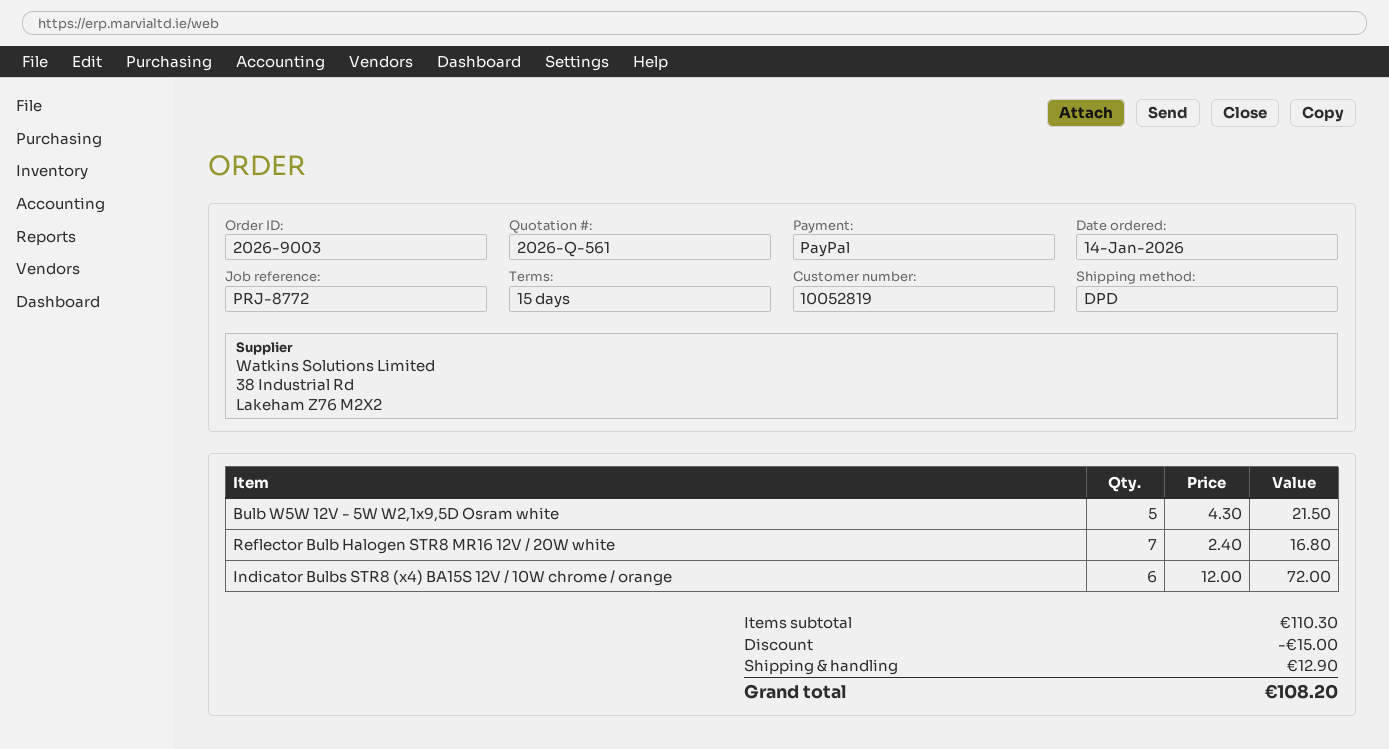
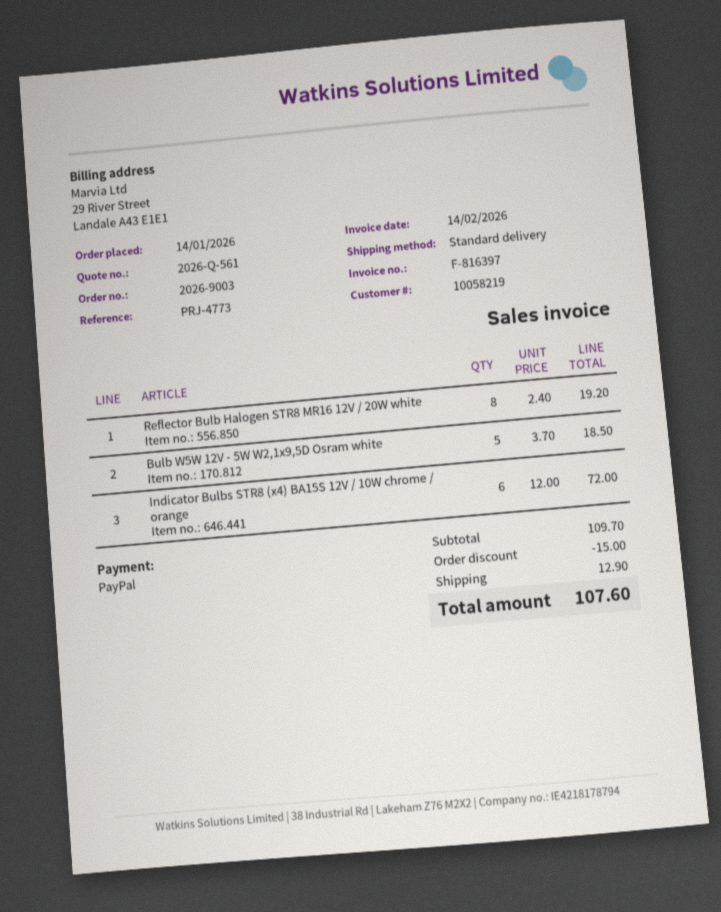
customer number: 10052819 -> 10058219
reference: PRJ-8772 -> PRJ-4773
shipping method: DPD -> standard
Bulb W5W 12V - 5W W2,1x9,5D Osram white: 5 x 4.30 = 21.50 -> 5 x 3.70 = 18.50
Reflector Bulb Halogen STR8 MR16 12V / 20W white: 7 x 2.40 = 16.80 -> 8 x 2.40 = 19.20
subtotal: 110.30 -> 109.70
total: 108.20 -> 107.60

